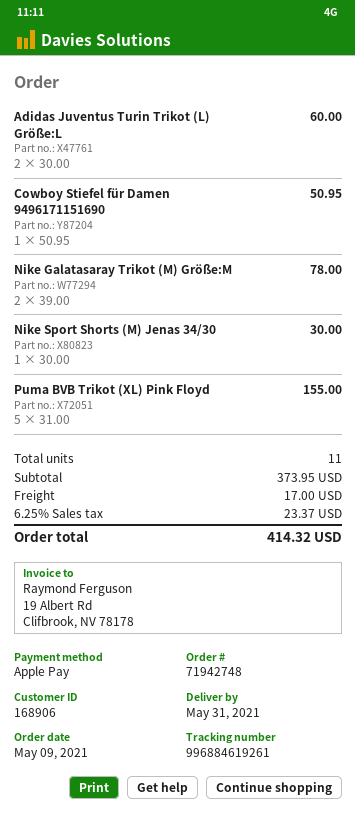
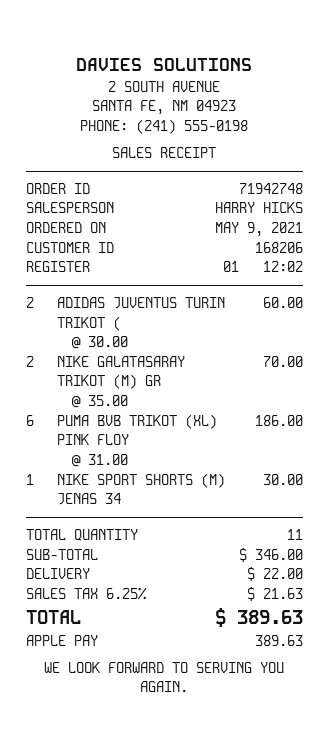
customer number: 168906 -> 168206
Cowboy Stiefel für Damen 9496171151690: 1 x 50.95 = 50.95 -> none
Nike Galatasaray Trikot (M) Größe:M: 2 x 39.00 = 78.00 -> 2 x 35.00 = 70.00
Puma BVB Trikot (XL) Pink Floyd: 5 x 31.00 = 155.00 -> 6 x 31.00 = 186.00
subtotal: 373.95 -> 346.00
shipping: 17.00 -> 22.00
tax: 6.25% = 23.37 -> 6.25% = 21.63
total: 414.32 -> 389.63

